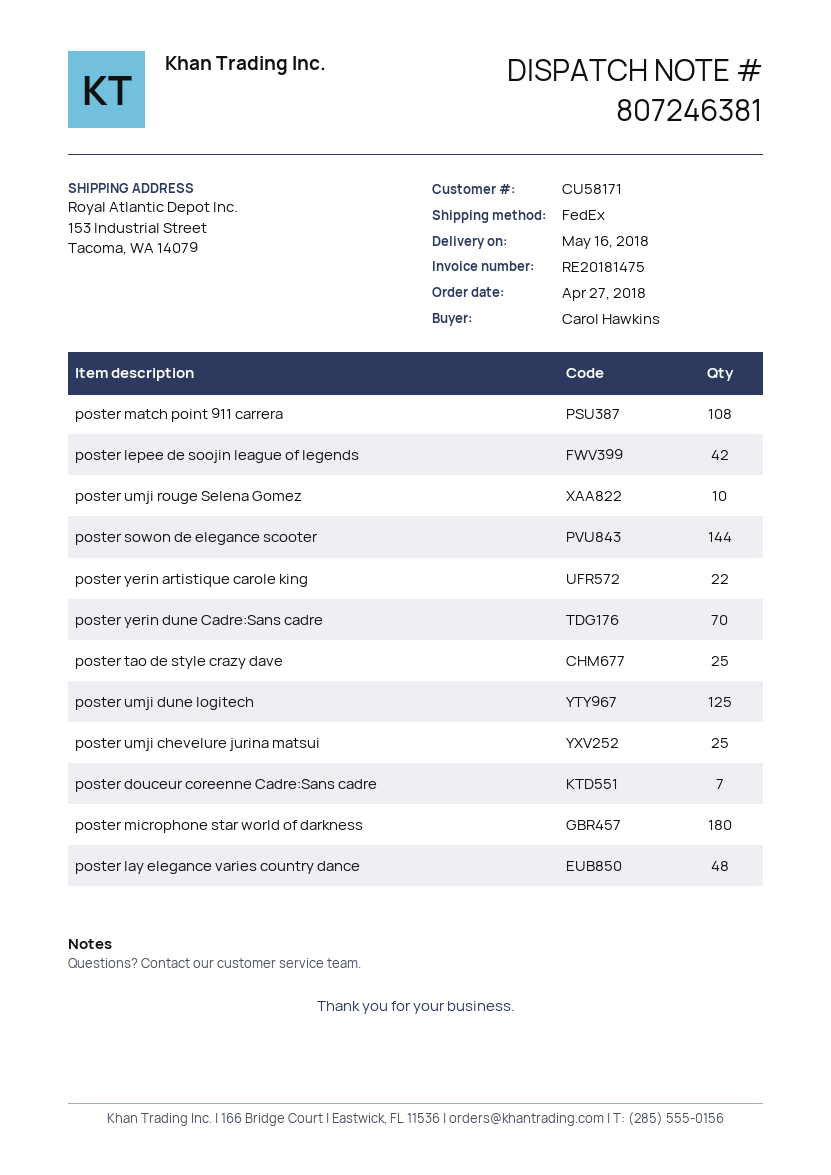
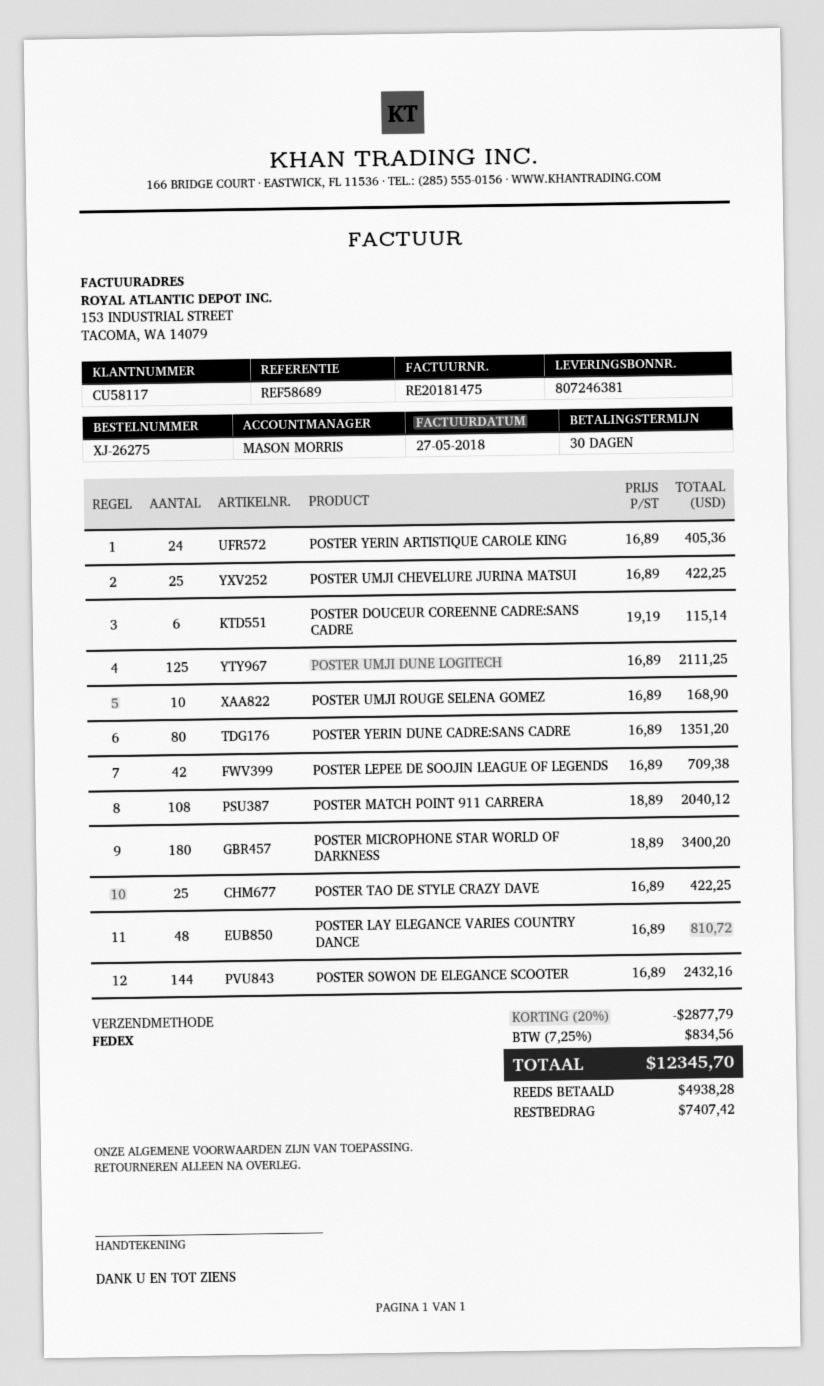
customer number: CU58171 -> CU58117
poster yerin artistique carole king: 22 -> 24
poster yerin dune Cadre:Sans cadre: 70 -> 80
poster douceur coreenne Cadre:Sans cadre: 7 -> 6

